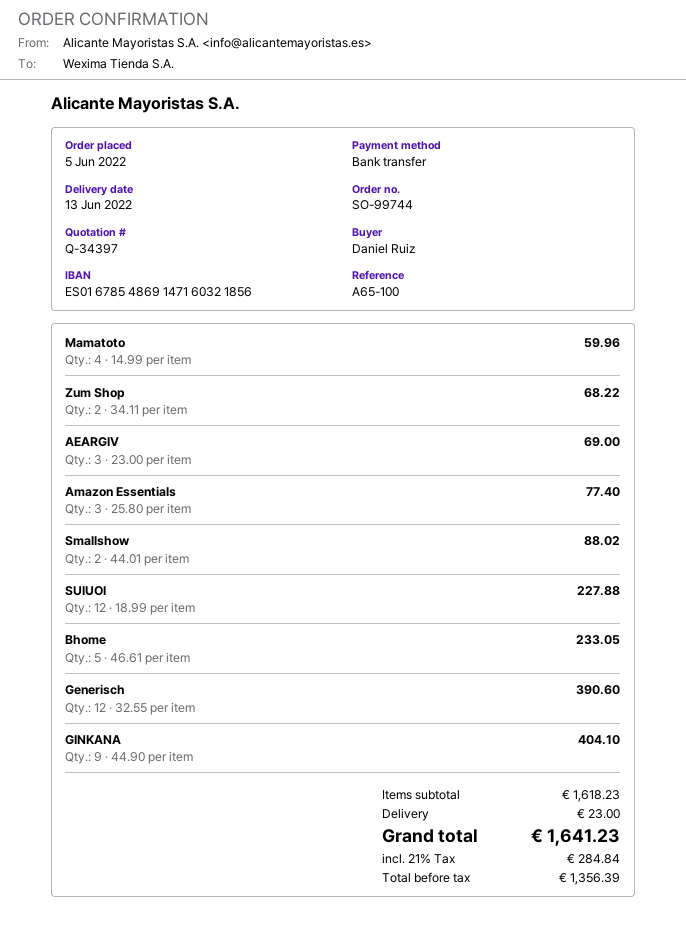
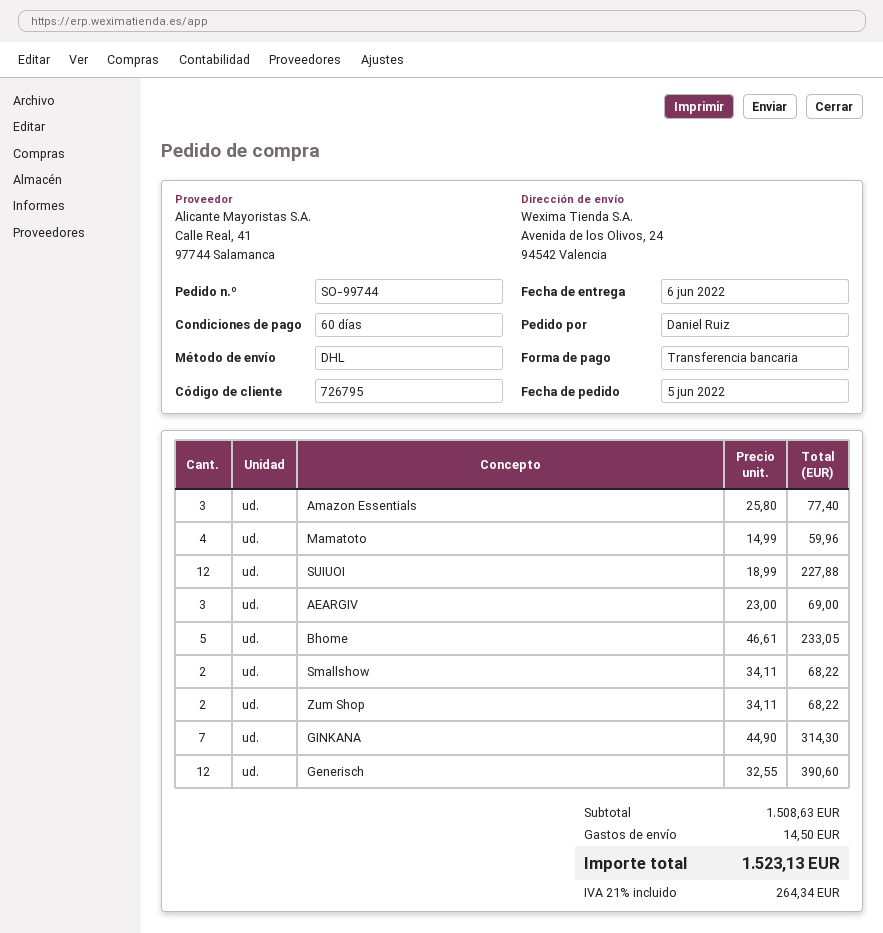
delivery date: 2022-06-13 -> 2022-06-06
Smallshow: 2 x 44.01 = 88.02 -> 2 x 34.11 = 68.22
GINKANA: 9 x 44.90 = 404.10 -> 7 x 44.90 = 314.30
subtotal: 1618.23 -> 1508.63
shipping: 23.00 -> 14.50
tax: 21% = 284.84 -> 21% = 264.34
total: 1641.23 -> 1523.13

